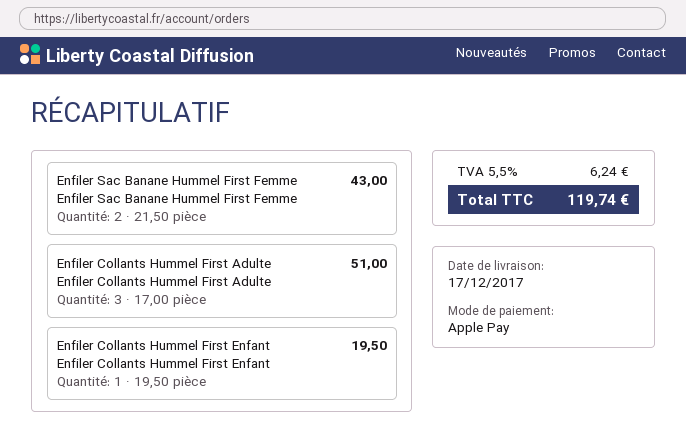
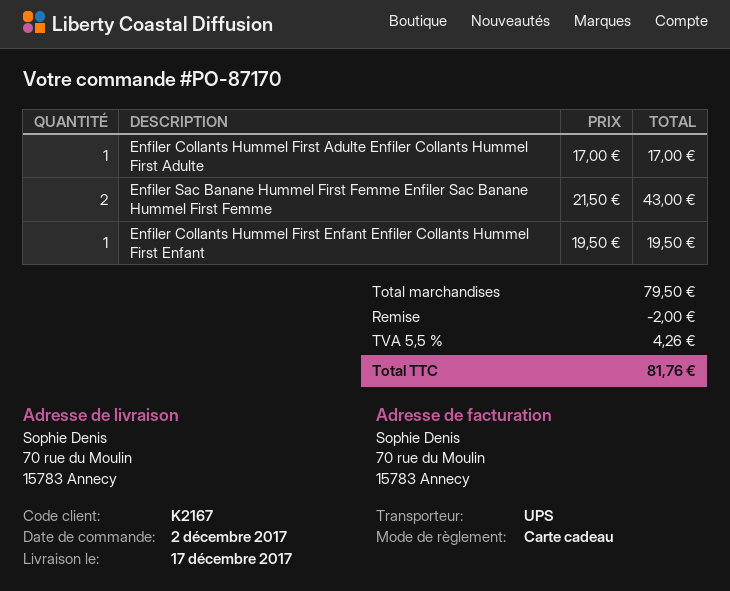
payment method: Apple Pay -> gift card
Enfiler Collants Hummel First Adulte Enfiler Collants Hummel First Adulte: 3 x 17.00 = 51.00 -> 1 x 17.00 = 17.00
discount: none -> 2.00
tax: 5.5% = 6.24 -> 5.5% = 4.26
total: 119.74 -> 81.76

